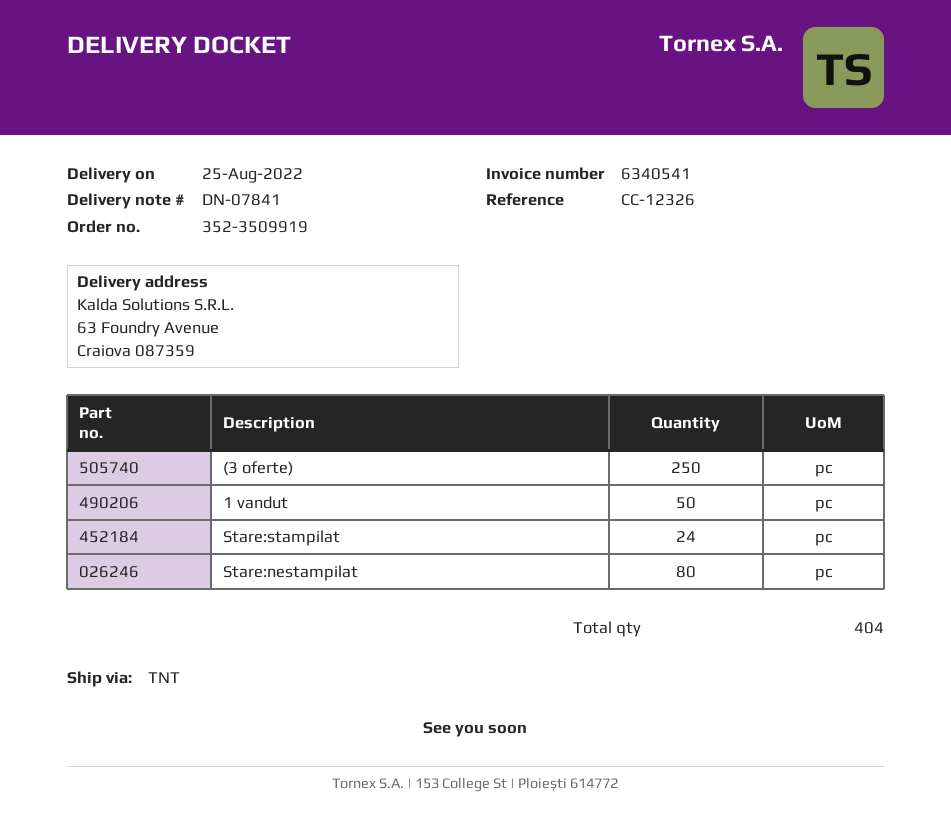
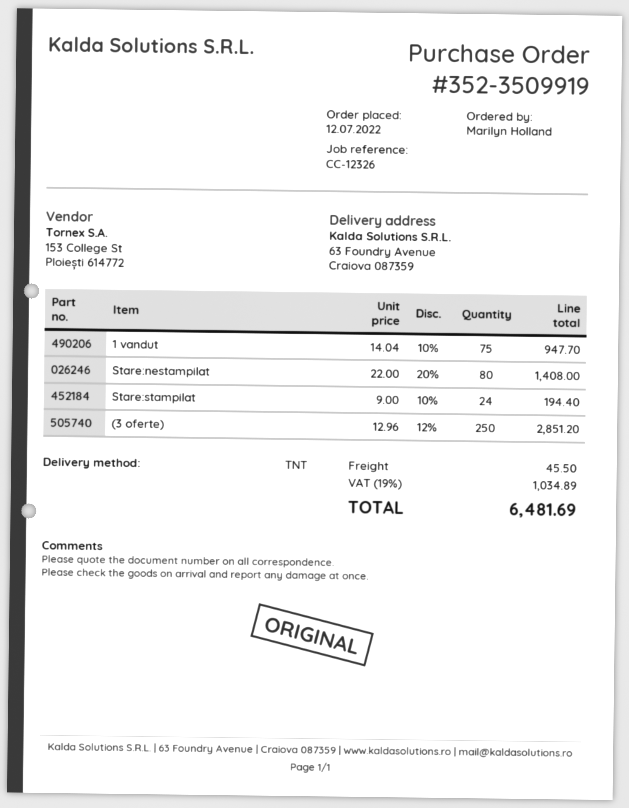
1 vandut: 50 -> 75

